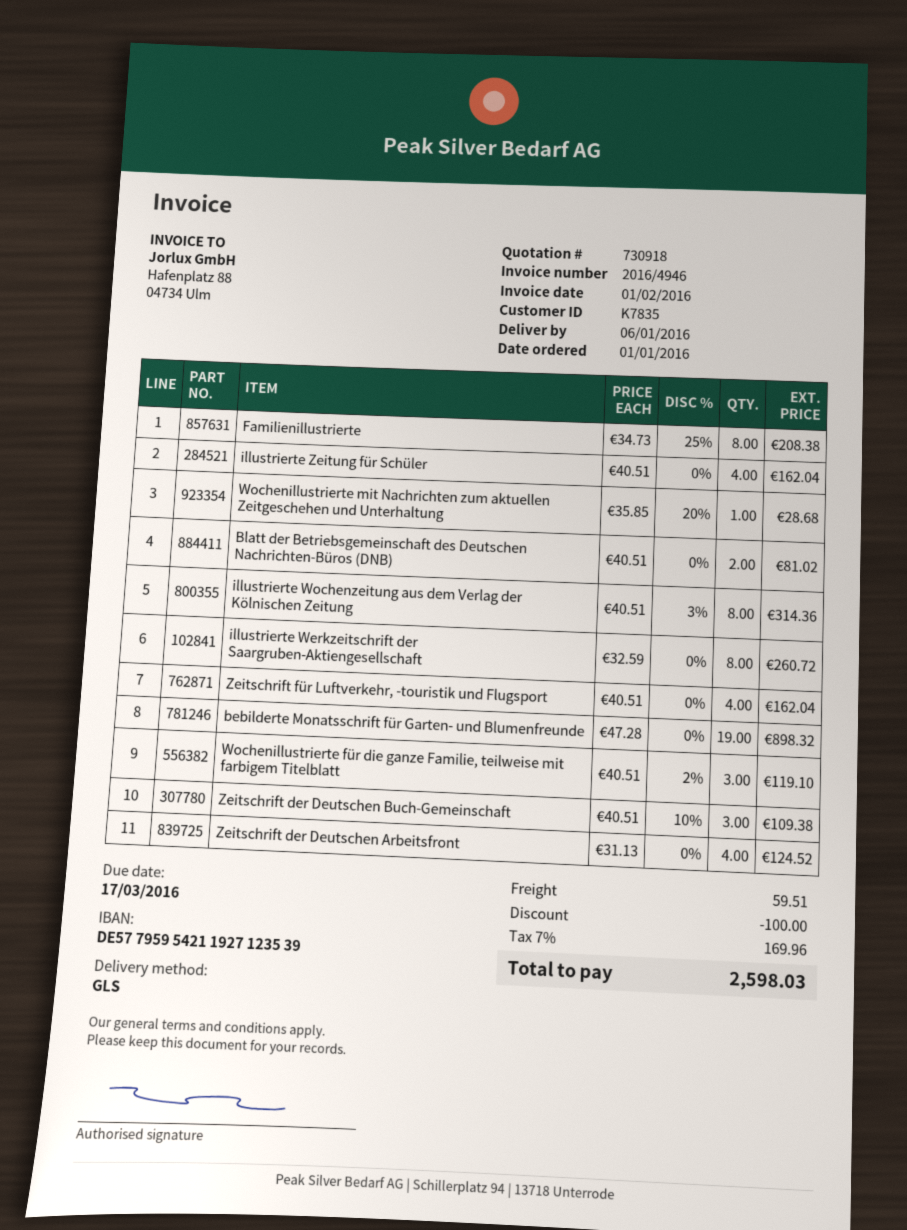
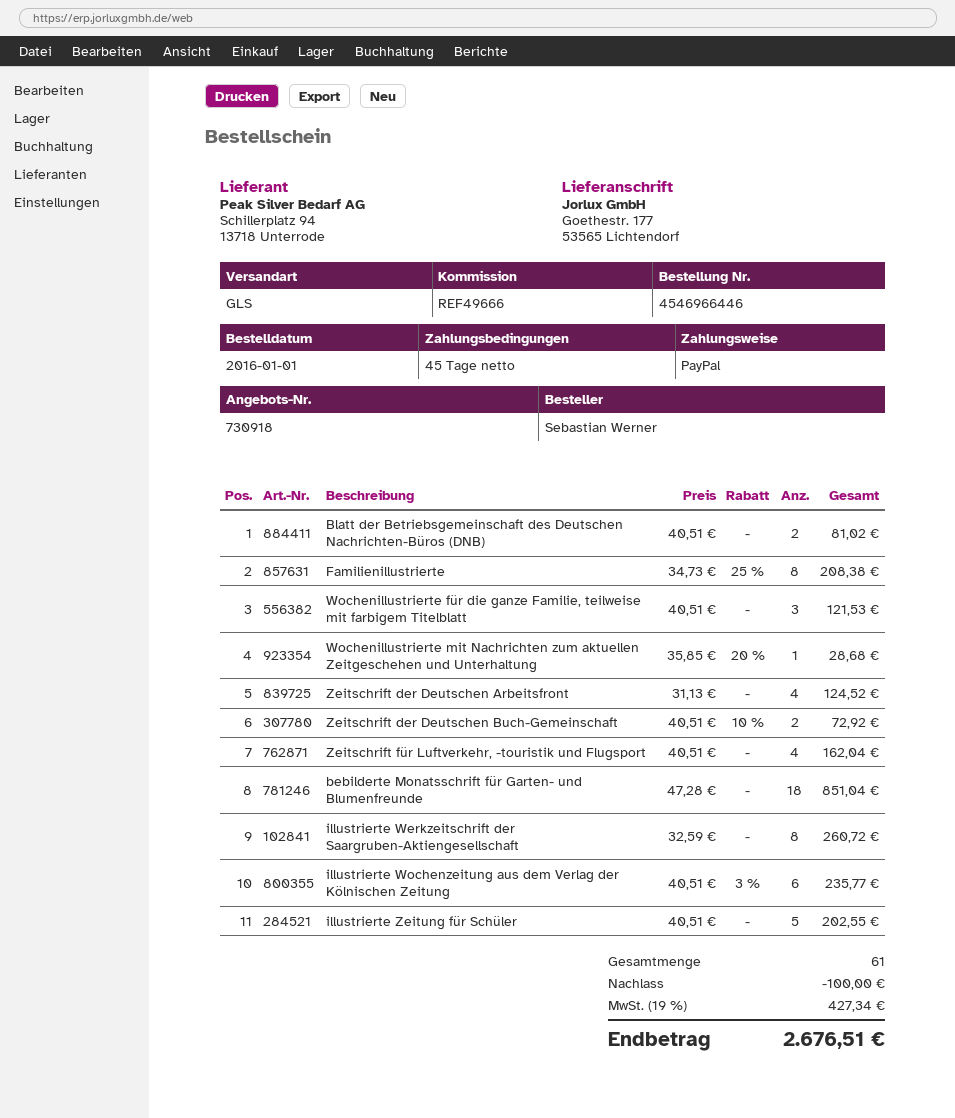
illustrierte Zeitung für Schüler: 4 x 40.51 = 162.04 -> 5 x 40.51 = 202.55
illustrierte Wochenzeitung aus dem Verlag der Kölnischen Zeitung: 8 x 40.51 - 3% = 314.36 -> 6 x 40.51 - 3% = 235.77
bebilderte Monatsschrift für Garten- und Blumenfreunde: 19 x 47.28 = 898.32 -> 18 x 47.28 = 851.04
Wochenillustrierte für die ganze Familie, teilweise mit farbigem Titelblatt: 3 x 40.51 - 2% = 119.10 -> 3 x 40.51 = 121.53
Zeitschrift der Deutschen Buch-Gemeinschaft: 3 x 40.51 - 10% = 109.38 -> 2 x 40.51 - 10% = 72.92
shipping: 59.51 -> none
tax: 7% = 169.96 -> 19% = 427.34
total: 2598.03 -> 2676.51

